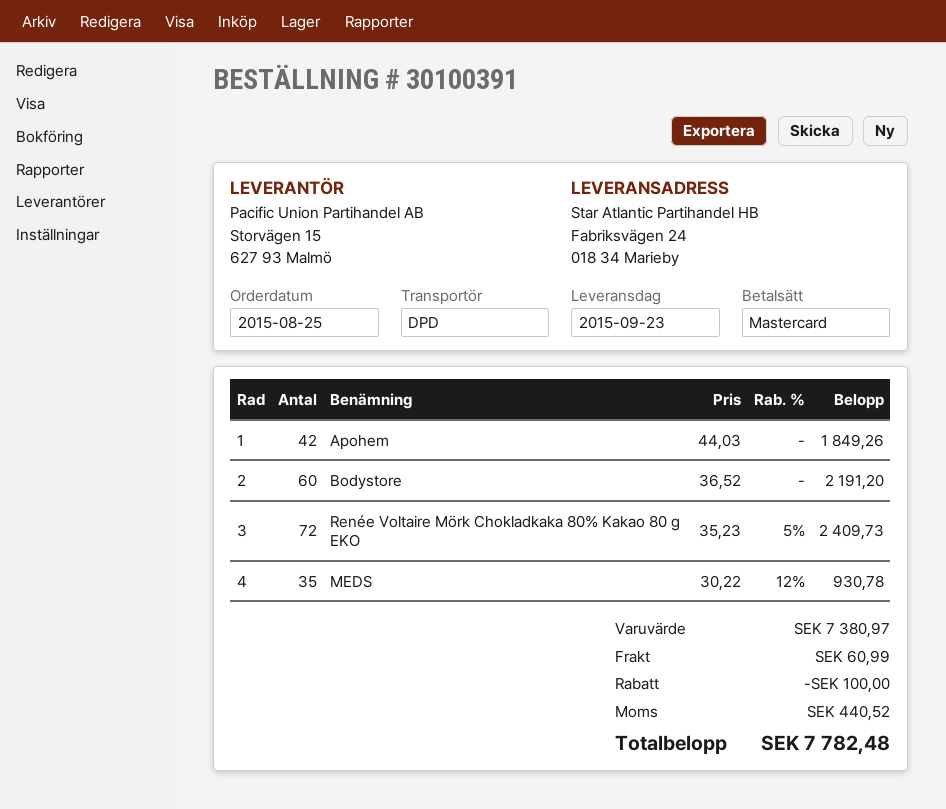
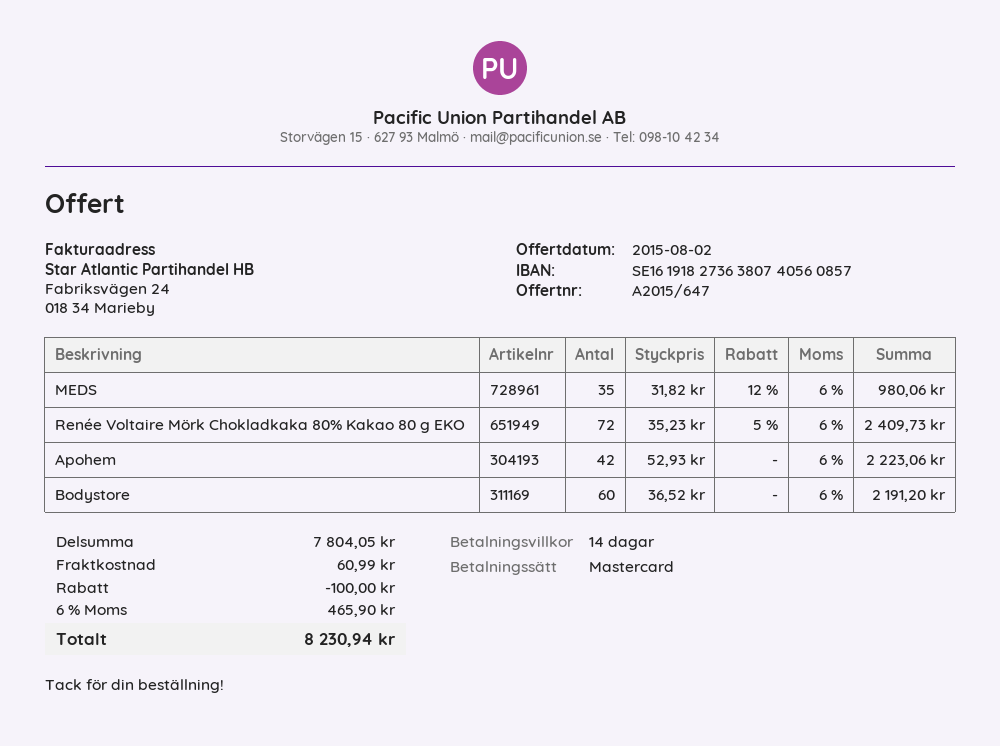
Apohem: 42 x 44.03 = 1849.26 -> 42 x 52.93 = 2223.06
MEDS: 35 x 30.22 - 12% = 930.78 -> 35 x 31.82 - 12% = 980.06
subtotal: 7380.97 -> 7804.05
tax: 440.52 -> 465.90
total: 7782.48 -> 8230.94

